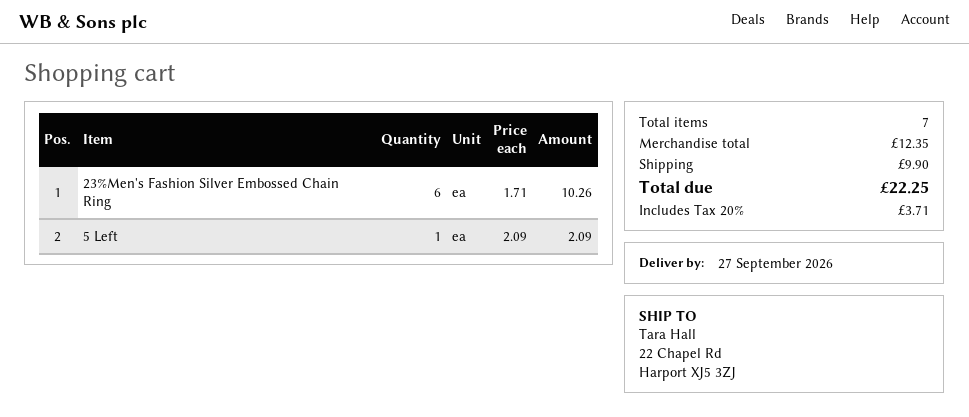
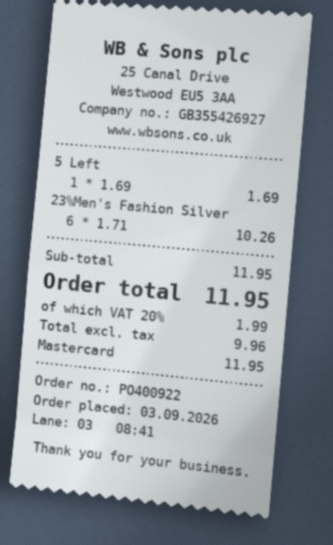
5 Left: 1 x 2.09 = 2.09 -> 1 x 1.69 = 1.69
subtotal: 12.35 -> 11.95
shipping: 9.90 -> none
tax: 20% = 3.71 -> 20% = 1.99
total: 22.25 -> 11.95

